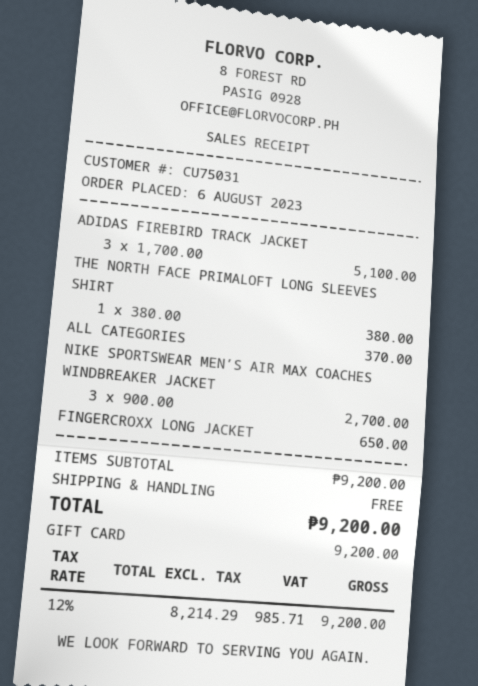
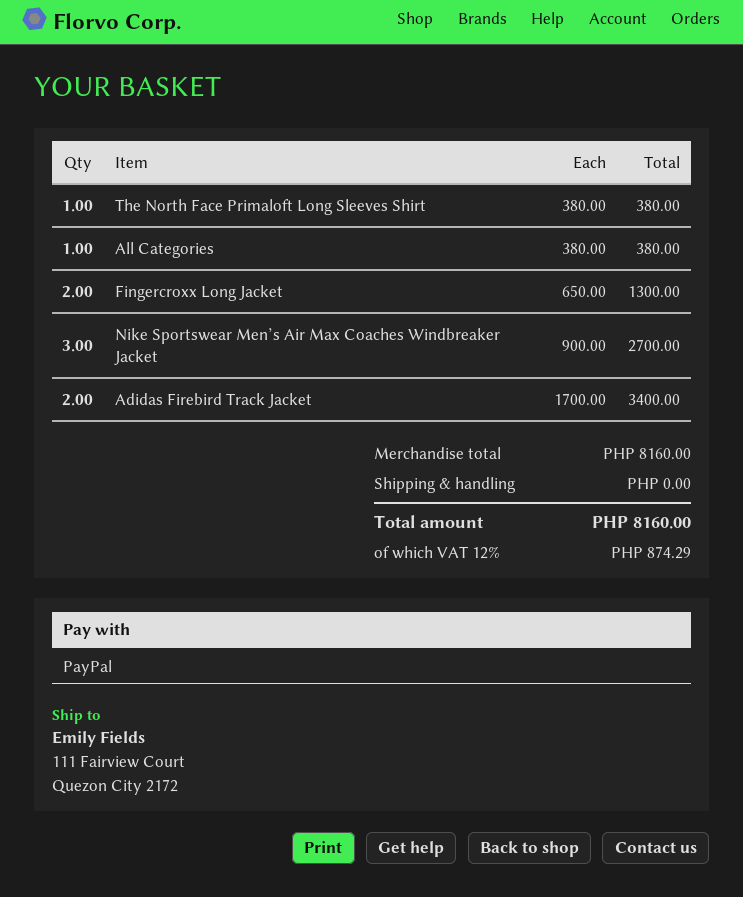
payment method: gift card -> PayPal
ADIDAS FIREBIRD TRACK JACKET: 3 x 1700.00 = 5100.00 -> 2 x 1700.00 = 3400.00
ALL CATEGORIES: 1 x 370.00 = 370.00 -> 1 x 380.00 = 380.00
FINGERCROXX LONG JACKET: 1 x 650.00 = 650.00 -> 2 x 650.00 = 1300.00
subtotal: 9200.00 -> 8160.00
tax: 12% = 985.71 -> 12% = 874.29
total: 9200.00 -> 8160.00

